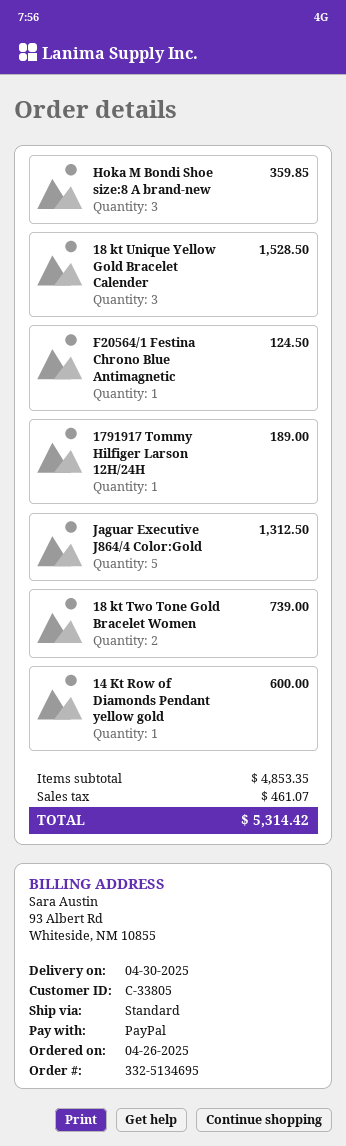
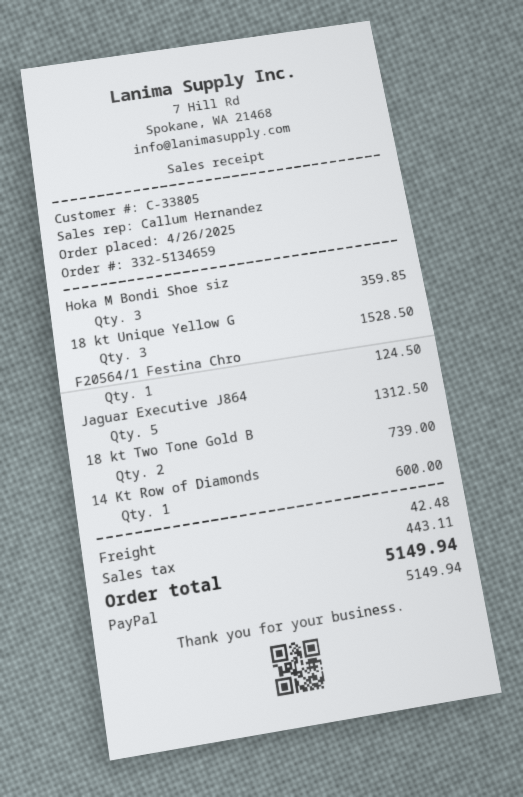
order number: 332-5134695 -> 332-5134659
1791917 Tommy Hilfiger Larson 12H/24H: 1 for 189.00 -> none
shipping: none -> 42.48
tax: 461.07 -> 443.11
total: 5314.42 -> 5149.94

